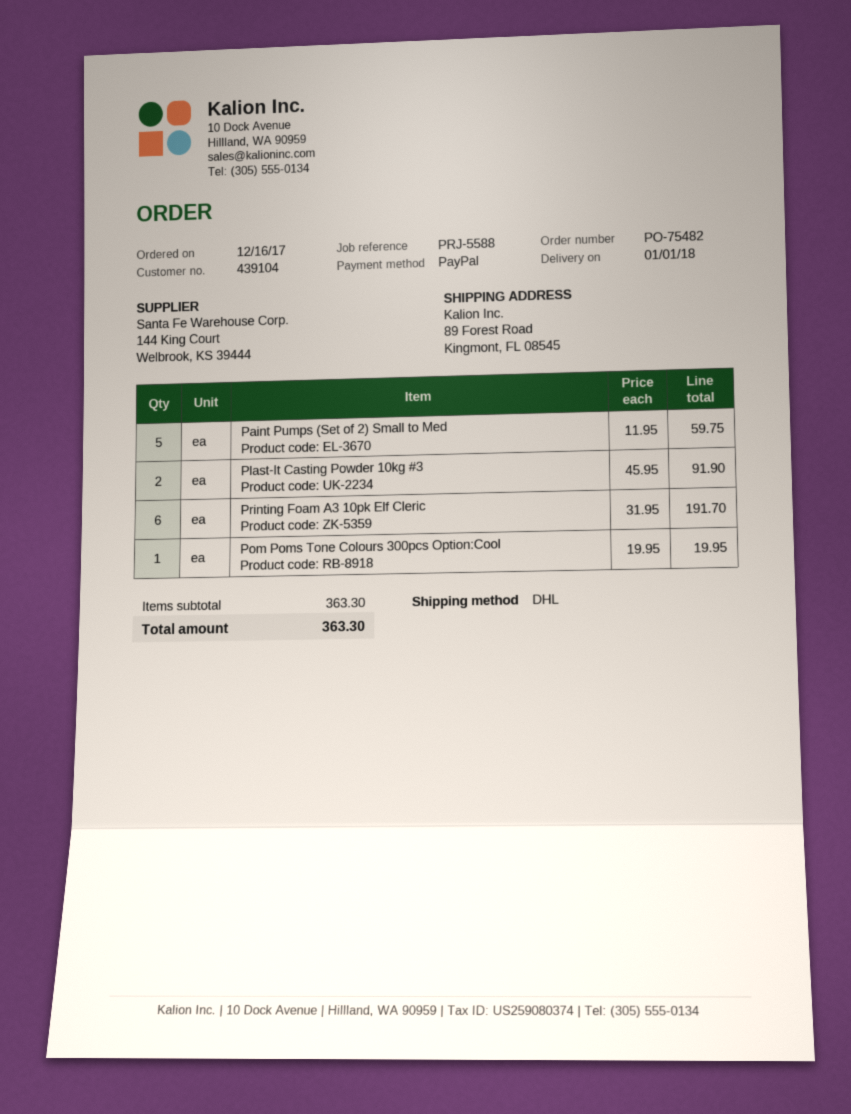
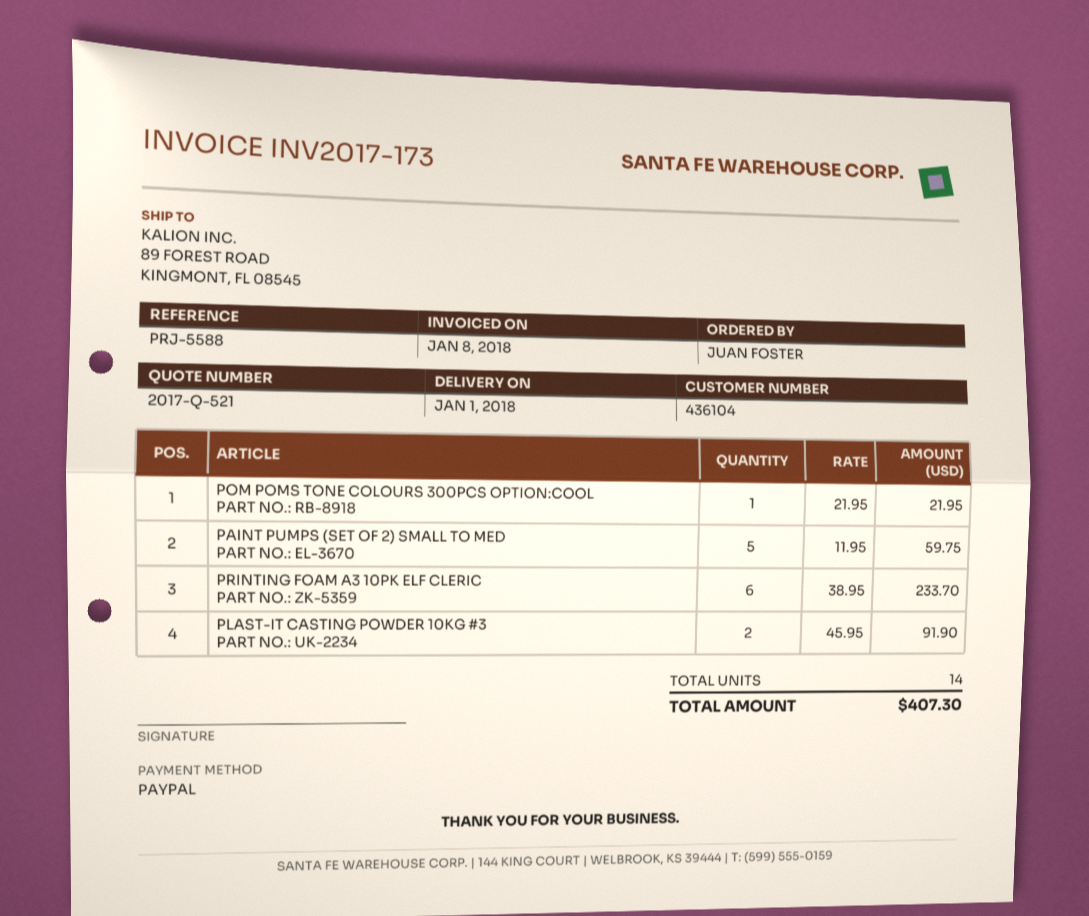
customer number: 439104 -> 436104
Printing Foam A3 10pk Elf Cleric: 6 x 31.95 = 191.70 -> 6 x 38.95 = 233.70
Pom Poms Tone Colours 300pcs Option:Cool: 1 x 19.95 = 19.95 -> 1 x 21.95 = 21.95
total: 363.30 -> 407.30

